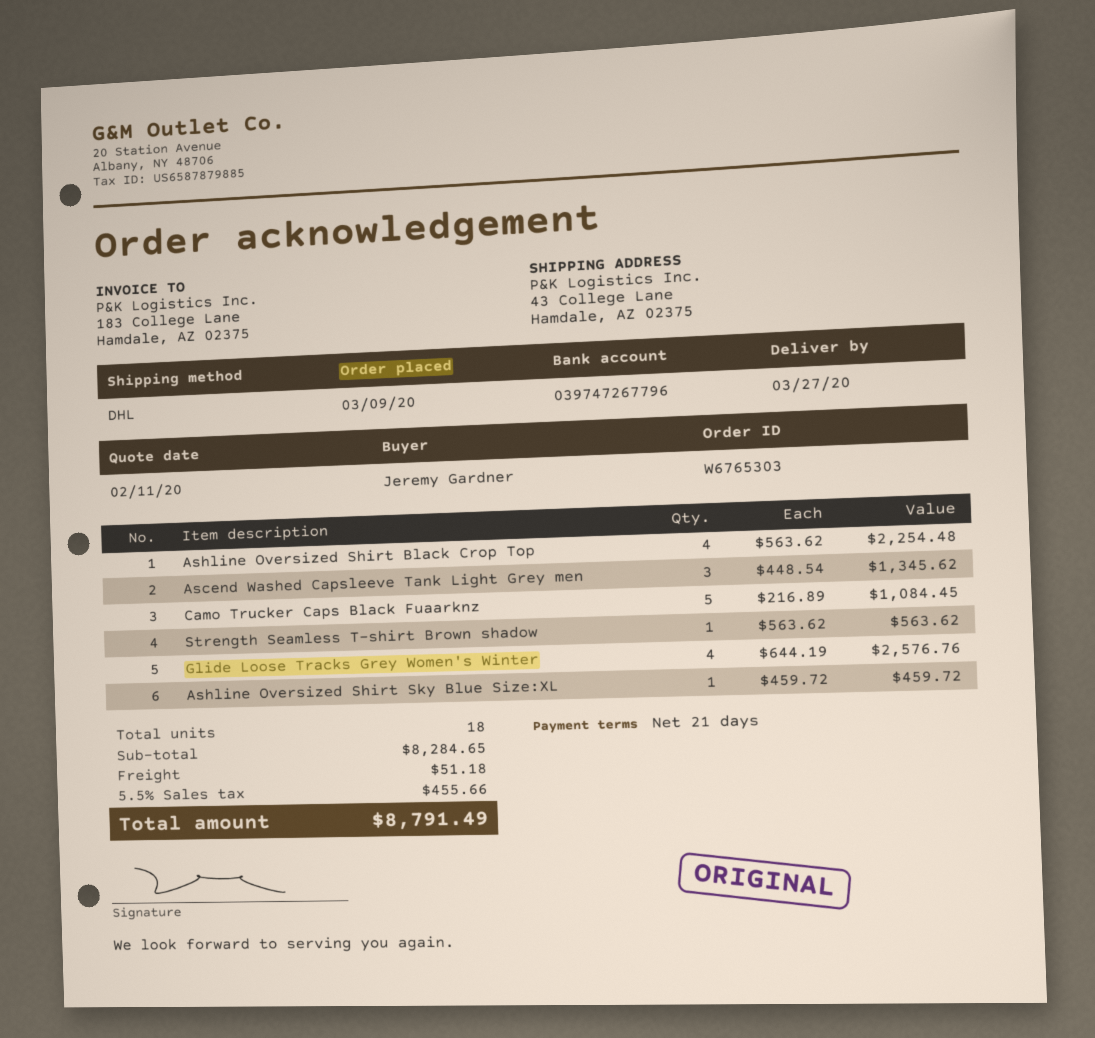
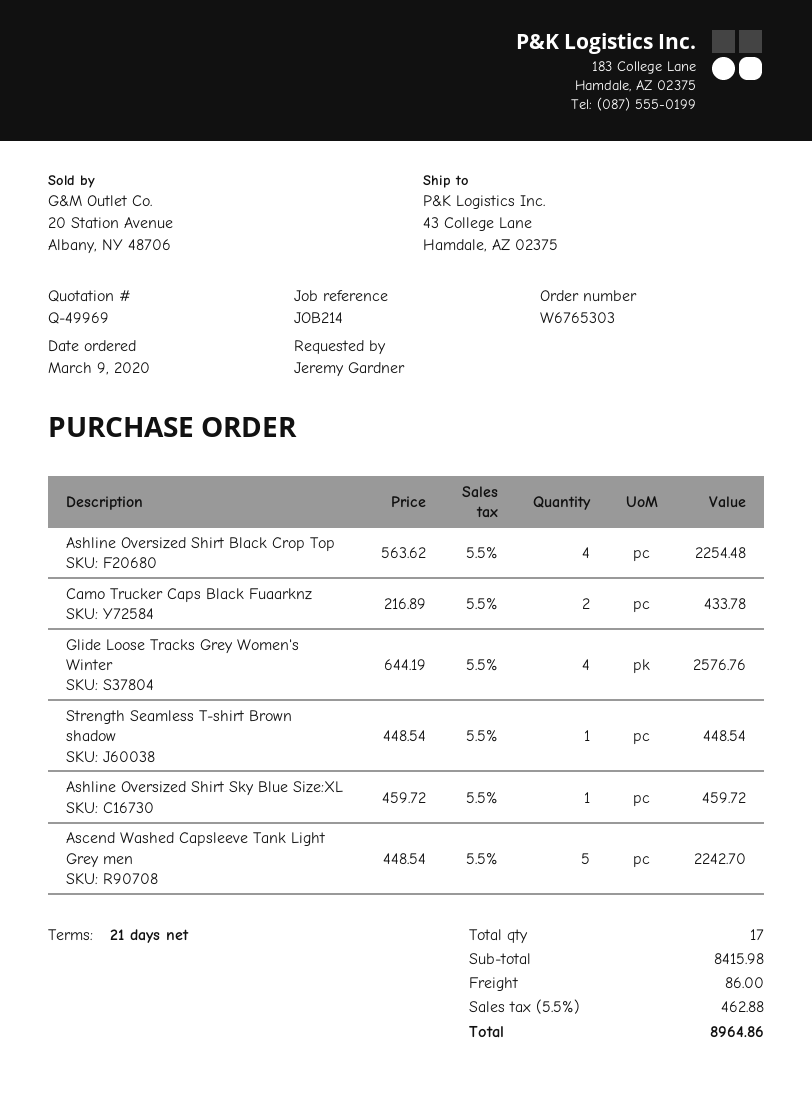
Ascend Washed Capsleeve Tank Light Grey men: 3 x 448.54 = 1345.62 -> 5 x 448.54 = 2242.70
Camo Trucker Caps Black Fuaarknz: 5 x 216.89 = 1084.45 -> 2 x 216.89 = 433.78
Strength Seamless T-shirt Brown shadow: 1 x 563.62 = 563.62 -> 1 x 448.54 = 448.54
total quantity: 18 -> 17
subtotal: 8284.65 -> 8415.98
shipping: 51.18 -> 86.00
tax: 5.5% = 455.66 -> 5.5% = 462.88
total: 8791.49 -> 8964.86

